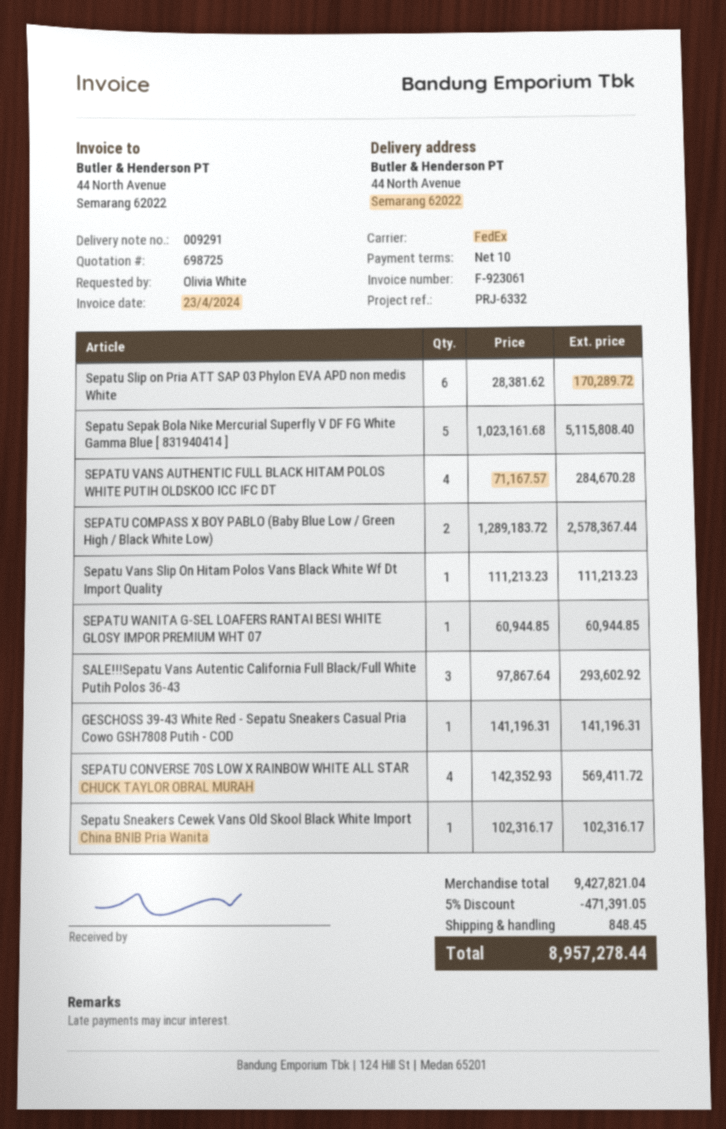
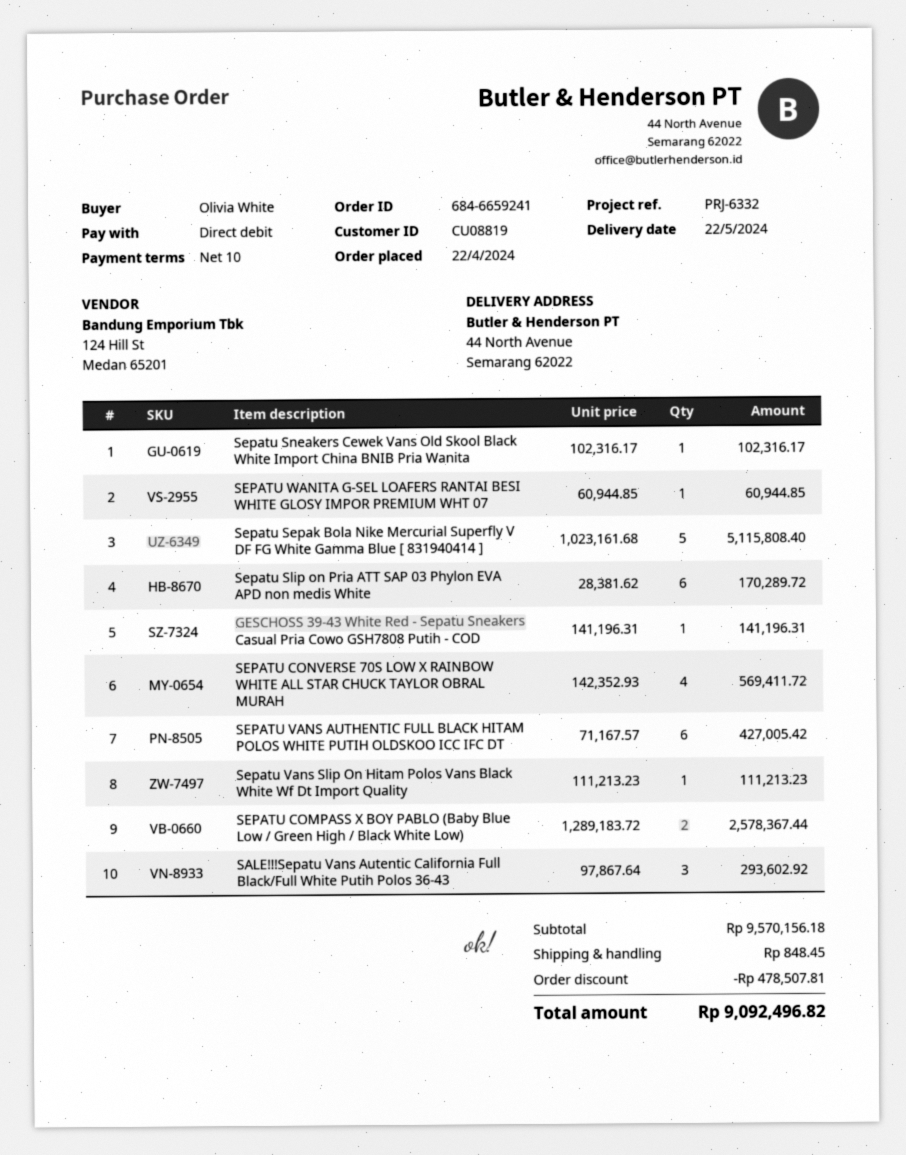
SEPATU VANS AUTHENTIC FULL BLACK HITAM POLOS WHITE PUTIH OLDSKOO ICC IFC DT: 4 x 71167.57 = 284670.28 -> 6 x 71167.57 = 427005.42
subtotal: 9427821.04 -> 9570156.18
discount: 471391.05 -> 478507.81
total: 8957278.44 -> 9092496.82

